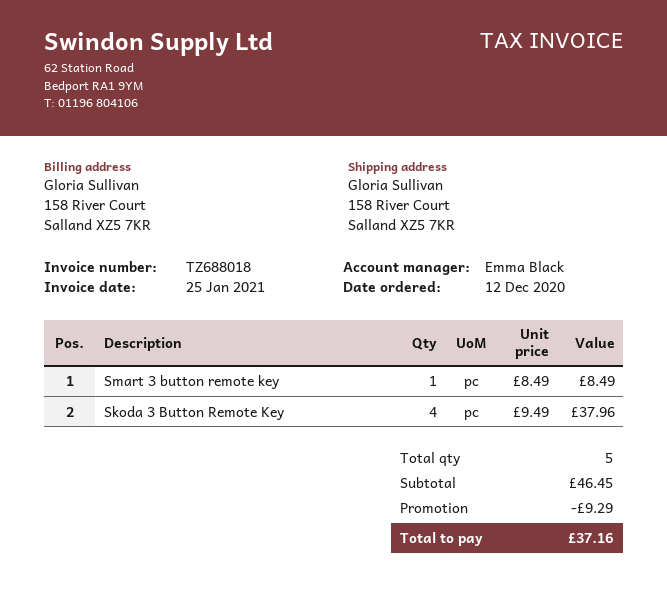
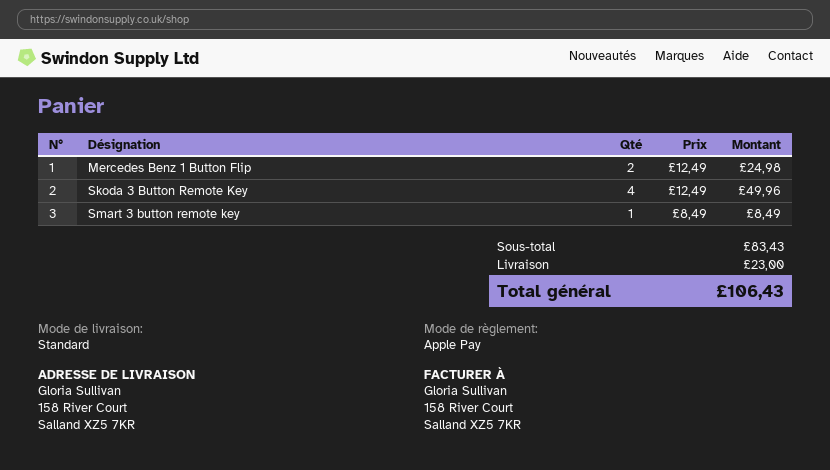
Skoda 3 Button Remote Key: 4 x 9.49 = 37.96 -> 4 x 12.49 = 49.96
Mercedes Benz 1 Button Flip: none -> 2 x 12.49 = 24.98
subtotal: 46.45 -> 83.43
discount: 9.29 -> none
shipping: none -> 23.00
total: 37.16 -> 106.43

